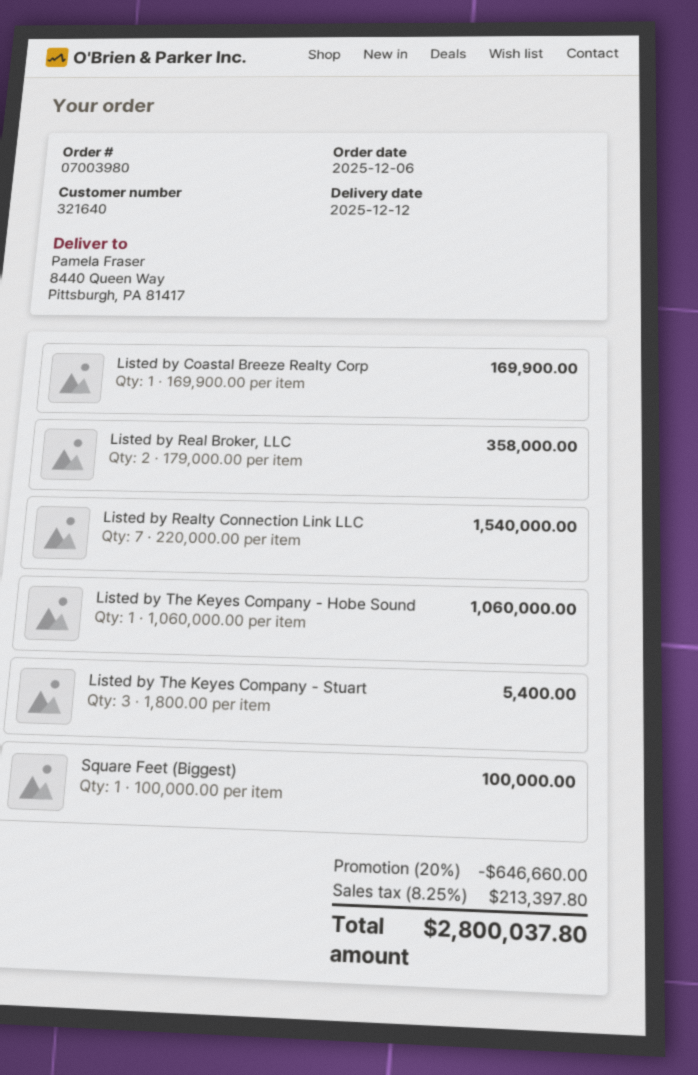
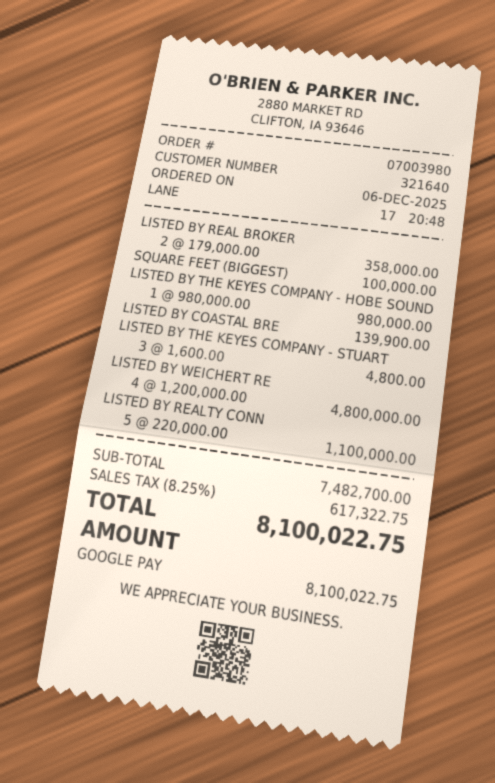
Listed by Coastal Breeze Realty Corp: 1 x 169900.00 = 169900.00 -> 1 x 139900.00 = 139900.00
Listed by Realty Connection Link LLC: 7 x 220000.00 = 1540000.00 -> 5 x 220000.00 = 1100000.00
Listed by The Keyes Company - Hobe Sound: 1 x 1060000.00 = 1060000.00 -> 1 x 980000.00 = 980000.00
Listed by The Keyes Company - Stuart: 3 x 1800.00 = 5400.00 -> 3 x 1600.00 = 4800.00
LISTED BY WEICHERT RE: none -> 4 x 1200000.00 = 4800000.00
discount: 20% = 646660.00 -> none
tax: 8.25% = 213397.80 -> 8.25% = 617322.75
total: 2800037.80 -> 8100022.75

